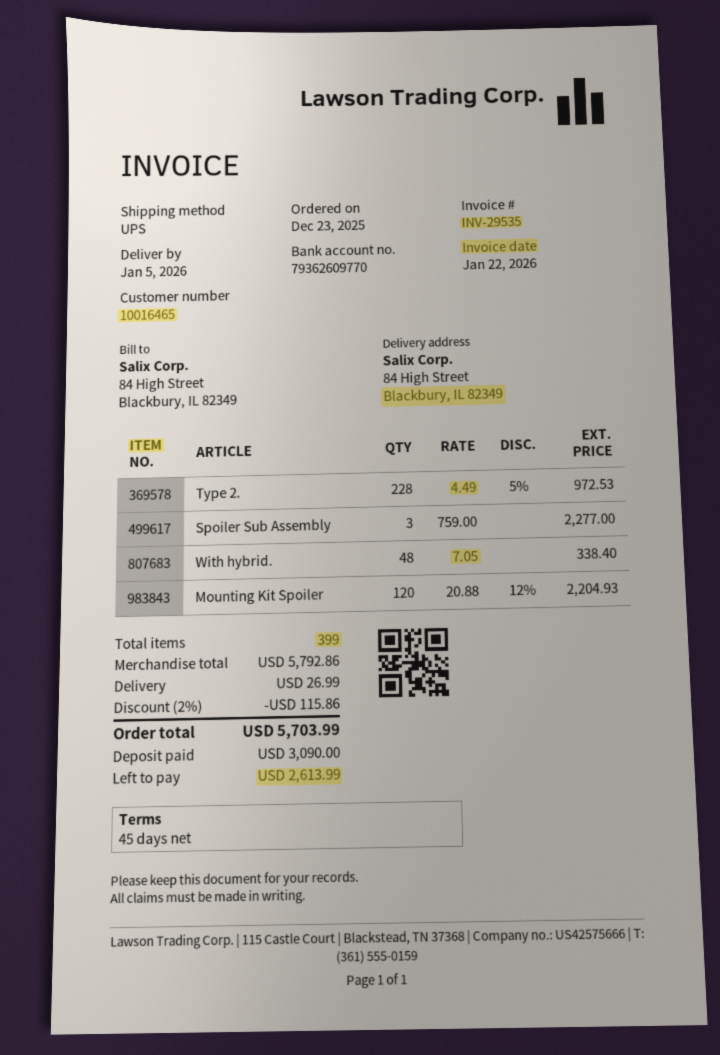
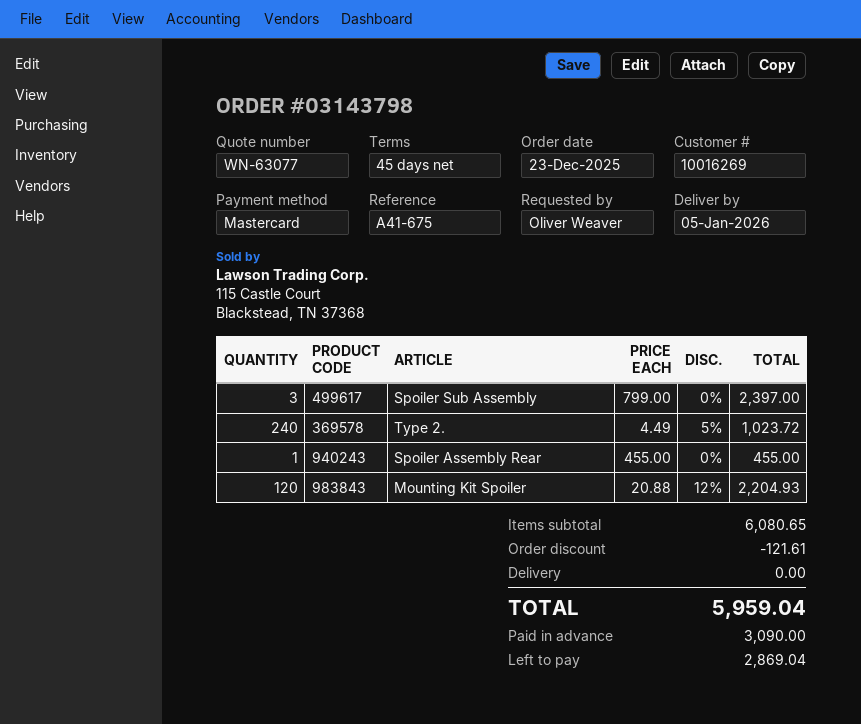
customer number: 10016465 -> 10016269
Type 2.: 228 x 4.49 - 5% = 972.53 -> 240 x 4.49 - 5% = 1023.72
Spoiler Sub Assembly: 3 x 759.00 = 2277.00 -> 3 x 799.00 = 2397.00
With hybrid.: 48 x 7.05 = 338.40 -> none
Spoiler Assembly Rear: none -> 1 x 455.00 = 455.00
subtotal: 5792.86 -> 6080.65
discount: 115.86 -> 121.61
shipping: 26.99 -> 0.00
total: 5703.99 -> 5959.04
balance: 2613.99 -> 2869.04

